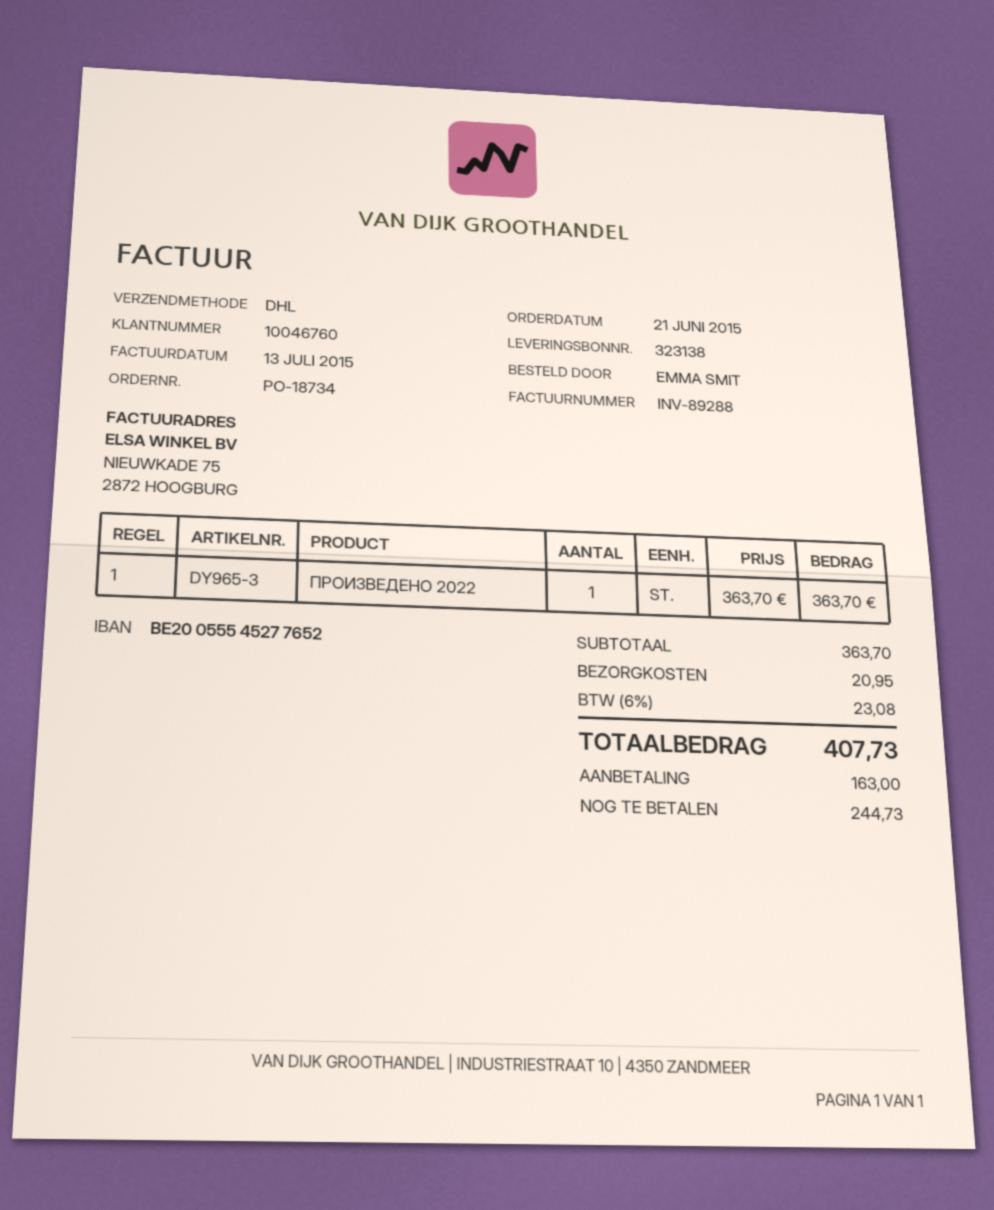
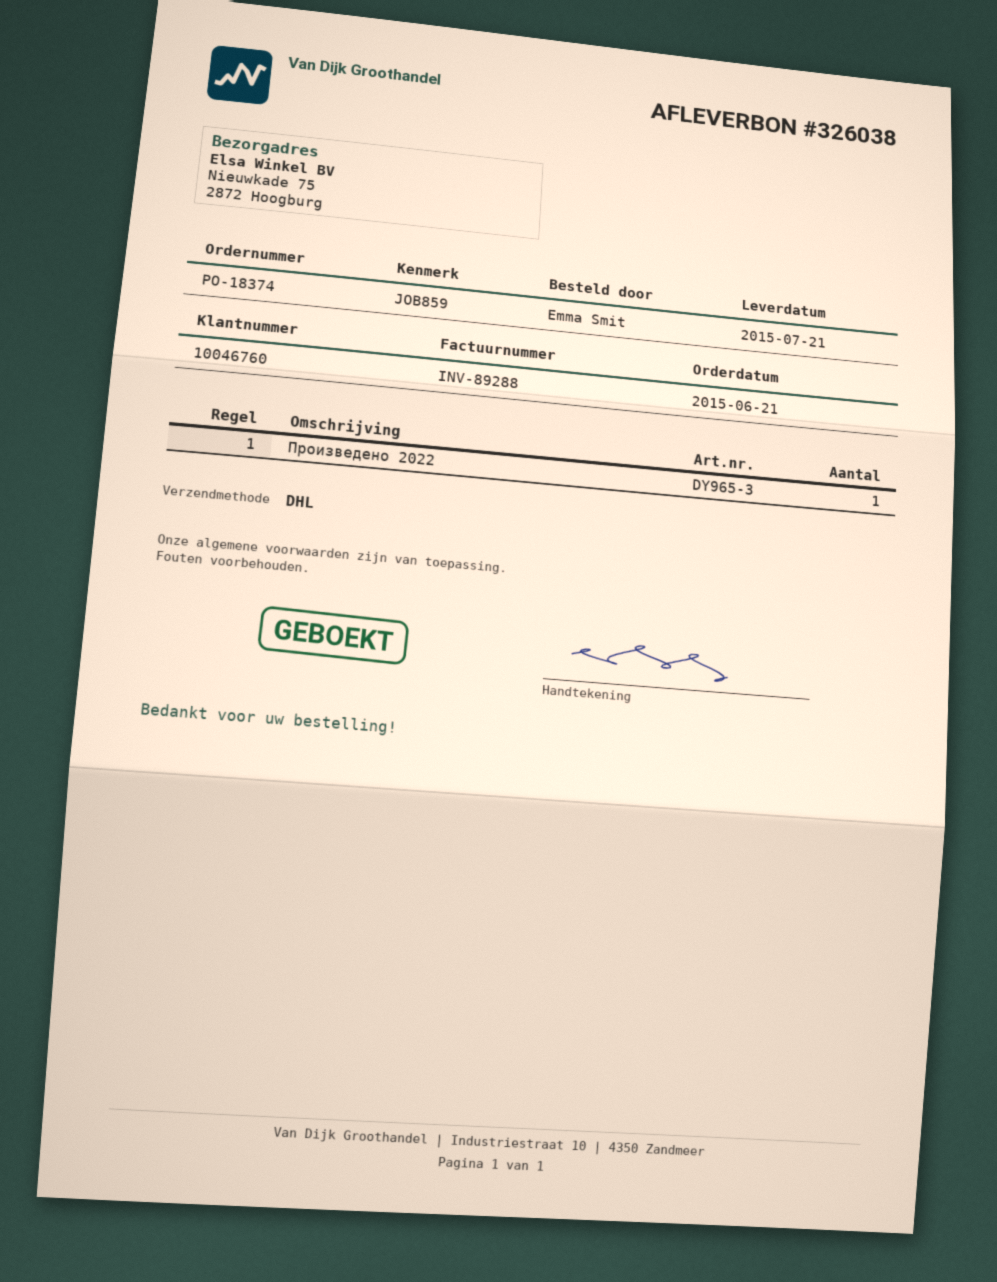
order number: PO-18734 -> PO-18374
delivery note number: 323138 -> 326038

